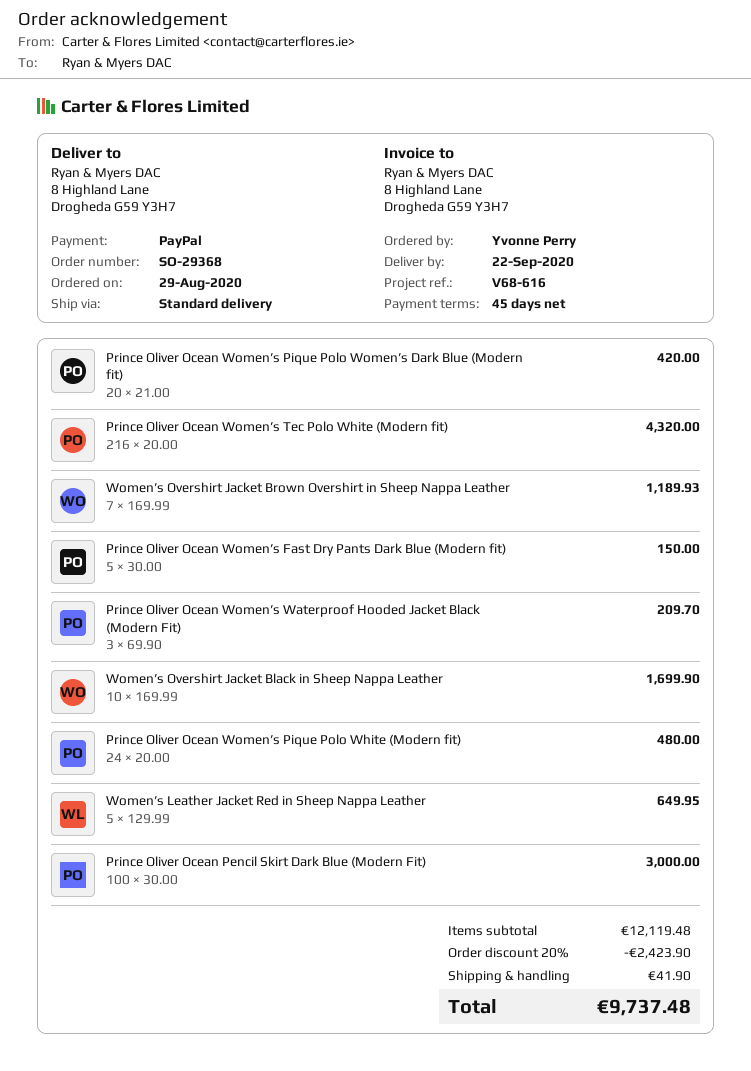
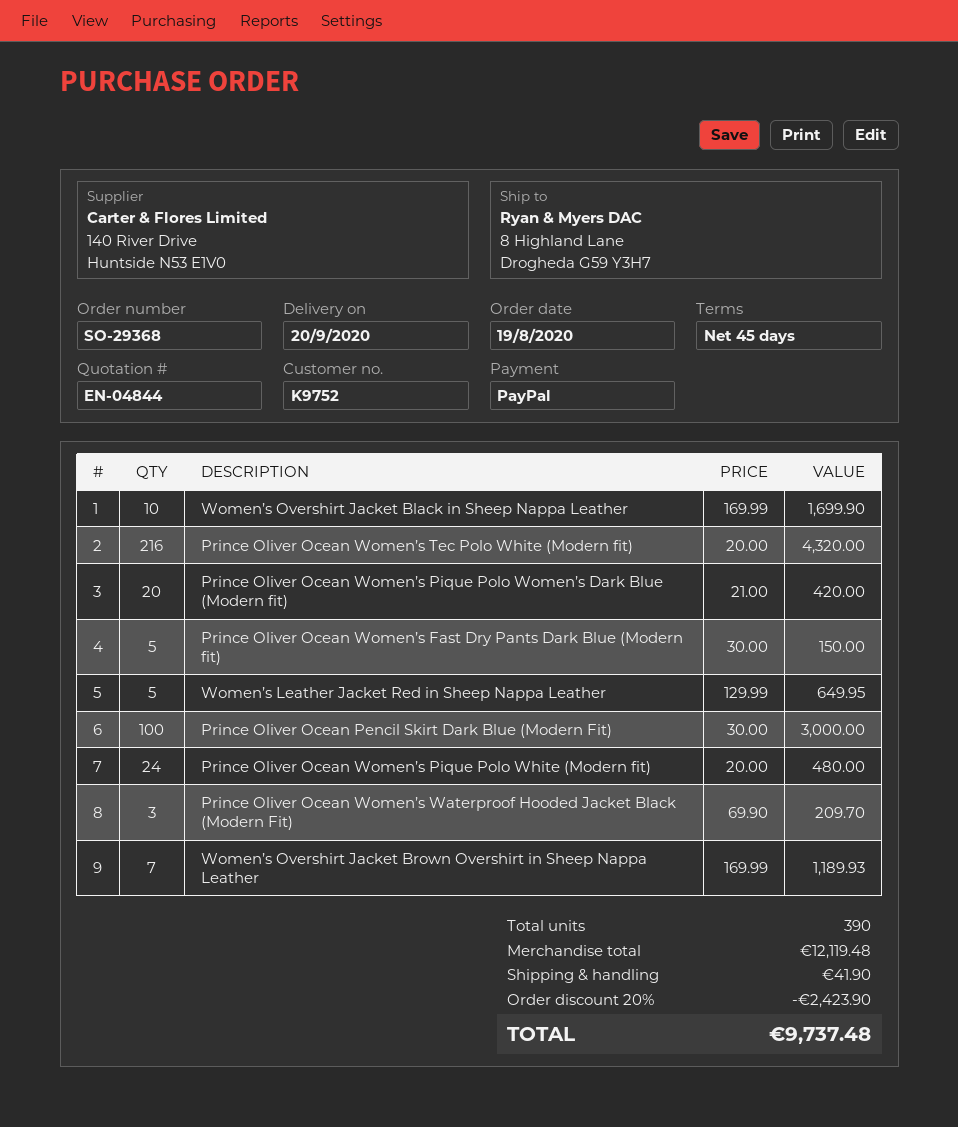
order date: 2020-08-29 -> 2020-08-19
delivery date: 2020-09-22 -> 2020-09-20

